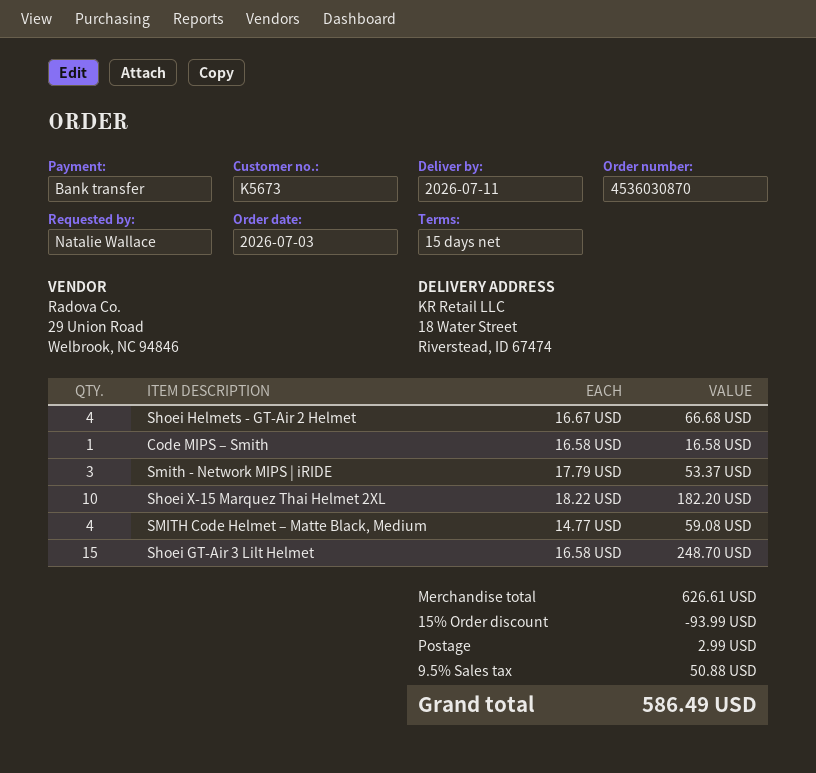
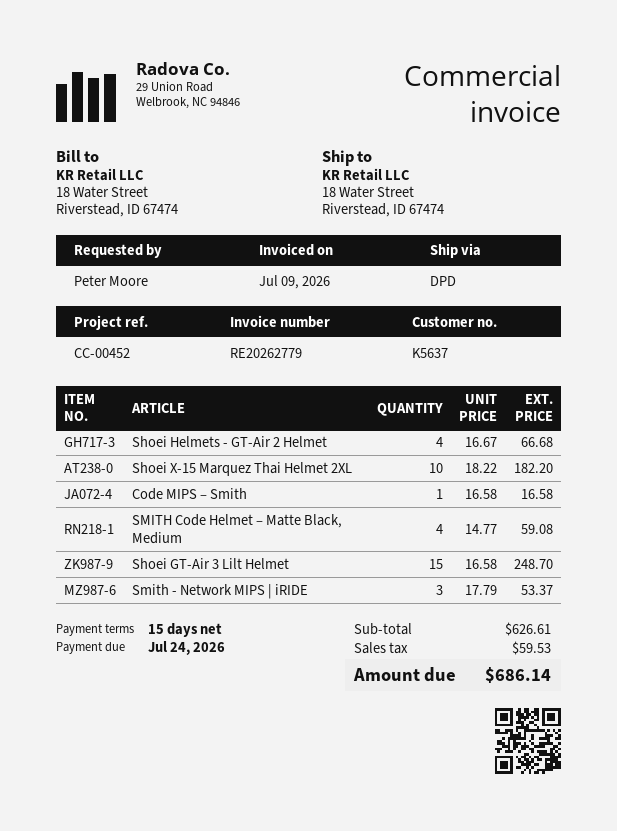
customer number: K5673 -> K5637
ordered by: Natalie Wallace -> Peter Moore
discount: 15% = 93.99 -> none
shipping: 2.99 -> none
tax: 50.88 -> 59.53
total: 586.49 -> 686.14

